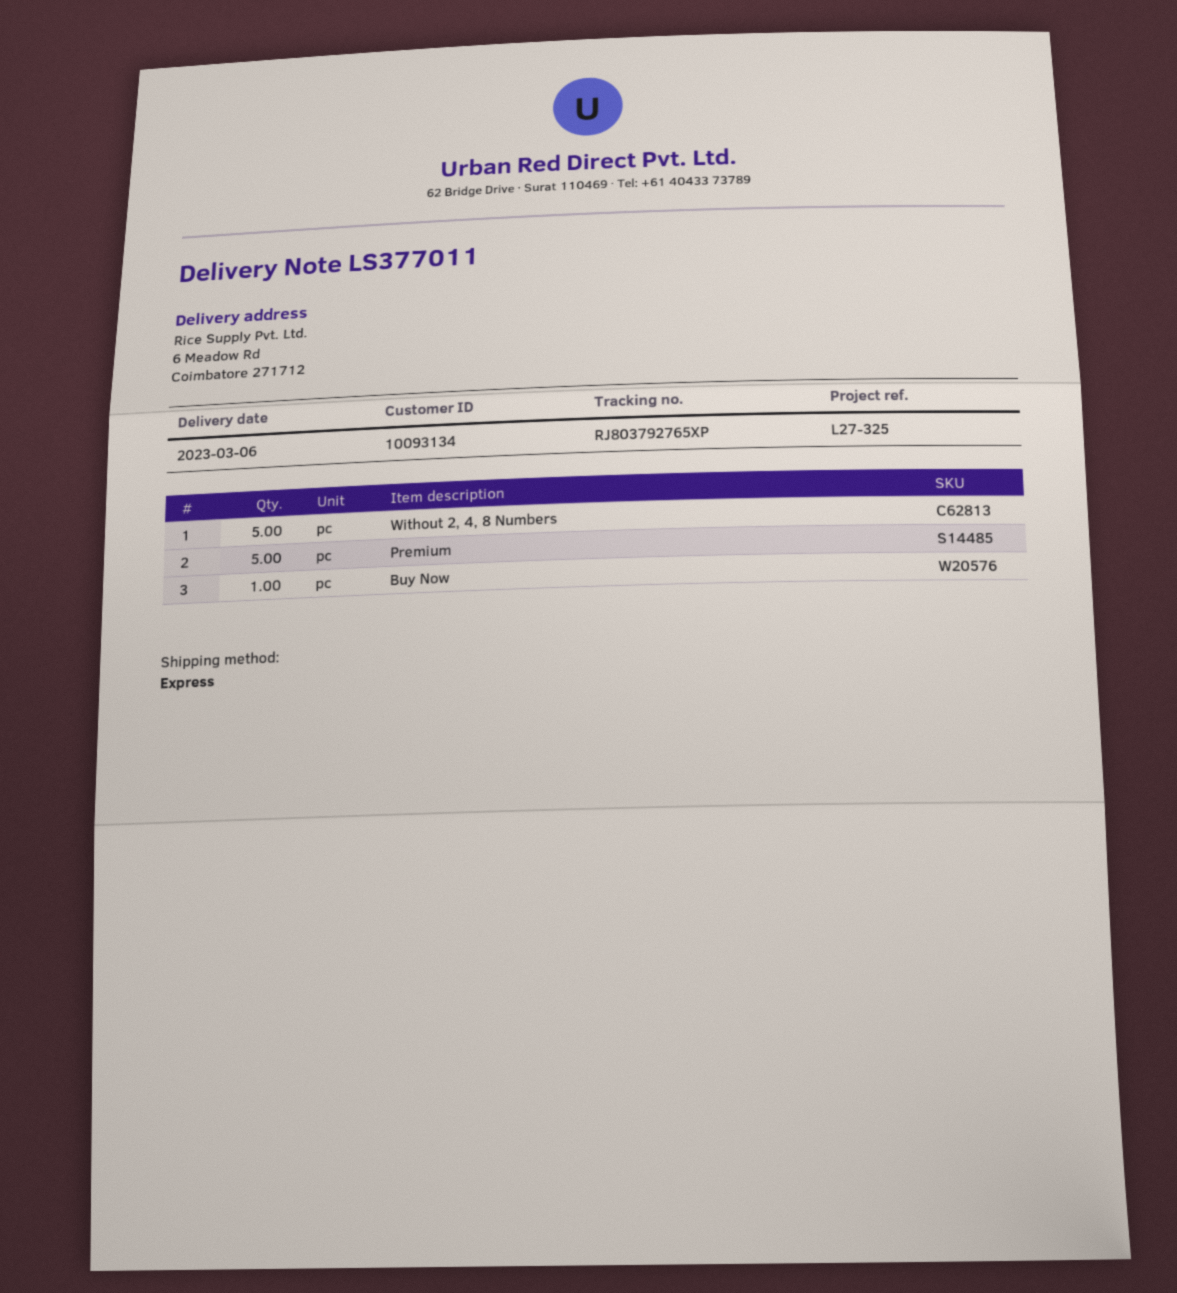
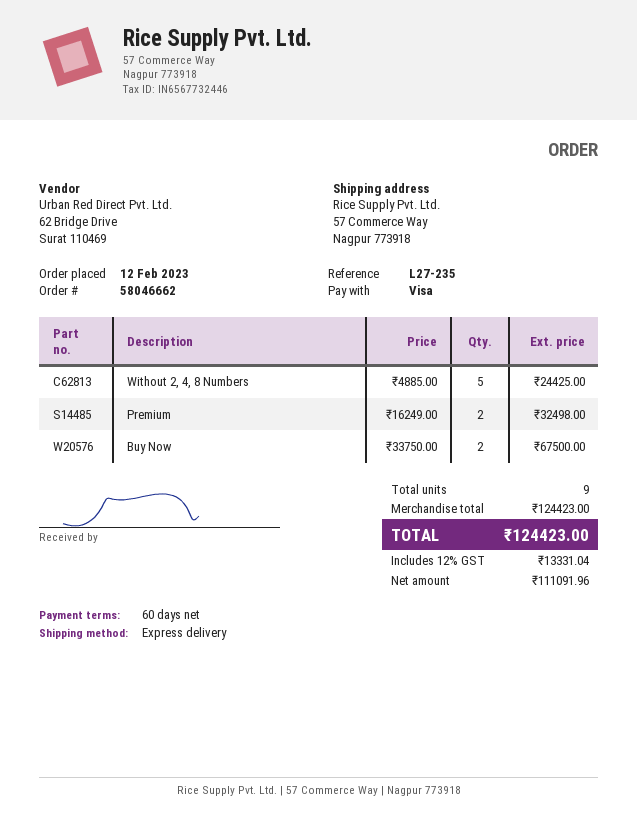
reference: L27-325 -> L27-235
ship to: 6 Meadow Rd, Coimbatore 271712 -> 57 Commerce Way, Nagpur 773918
Premium: 5 -> 2
Buy Now: 1 -> 2

